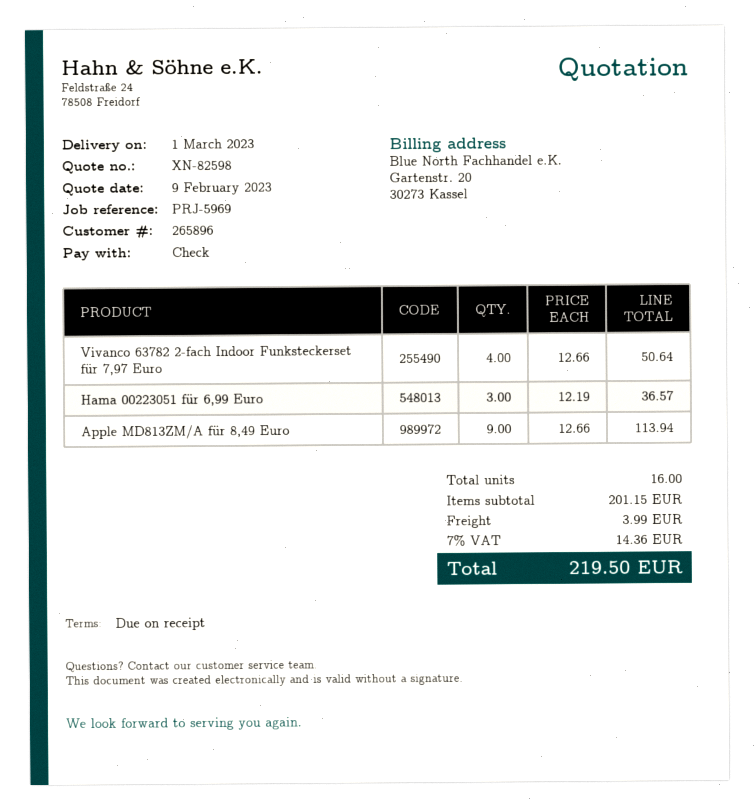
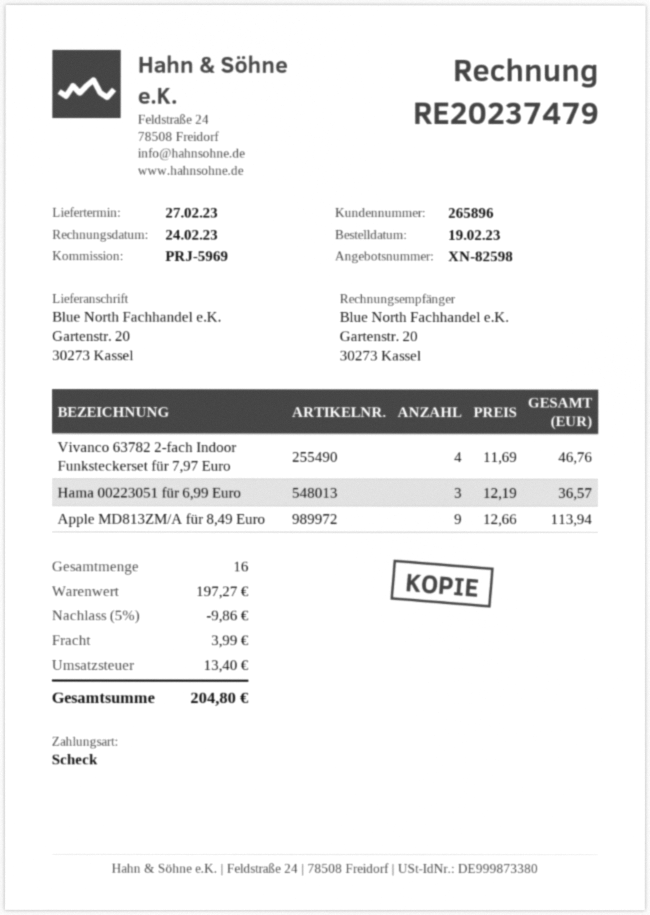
delivery date: 2023-03-01 -> 2023-02-27
Vivanco 63782 2-fach Indoor Funksteckerset für 7,97 Euro: 4 x 12.66 = 50.64 -> 4 x 11.69 = 46.76
subtotal: 201.15 -> 197.27
discount: none -> 5% = 9.86
tax: 14.36 -> 13.40
total: 219.50 -> 204.80

